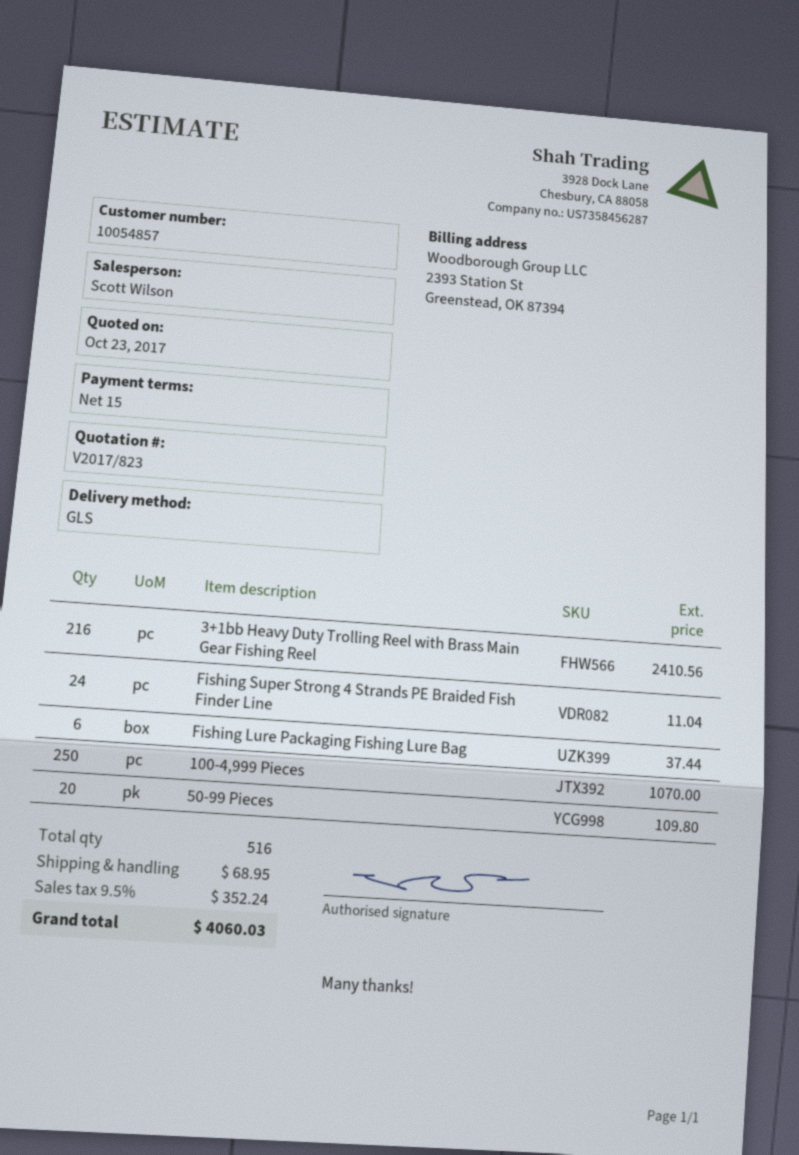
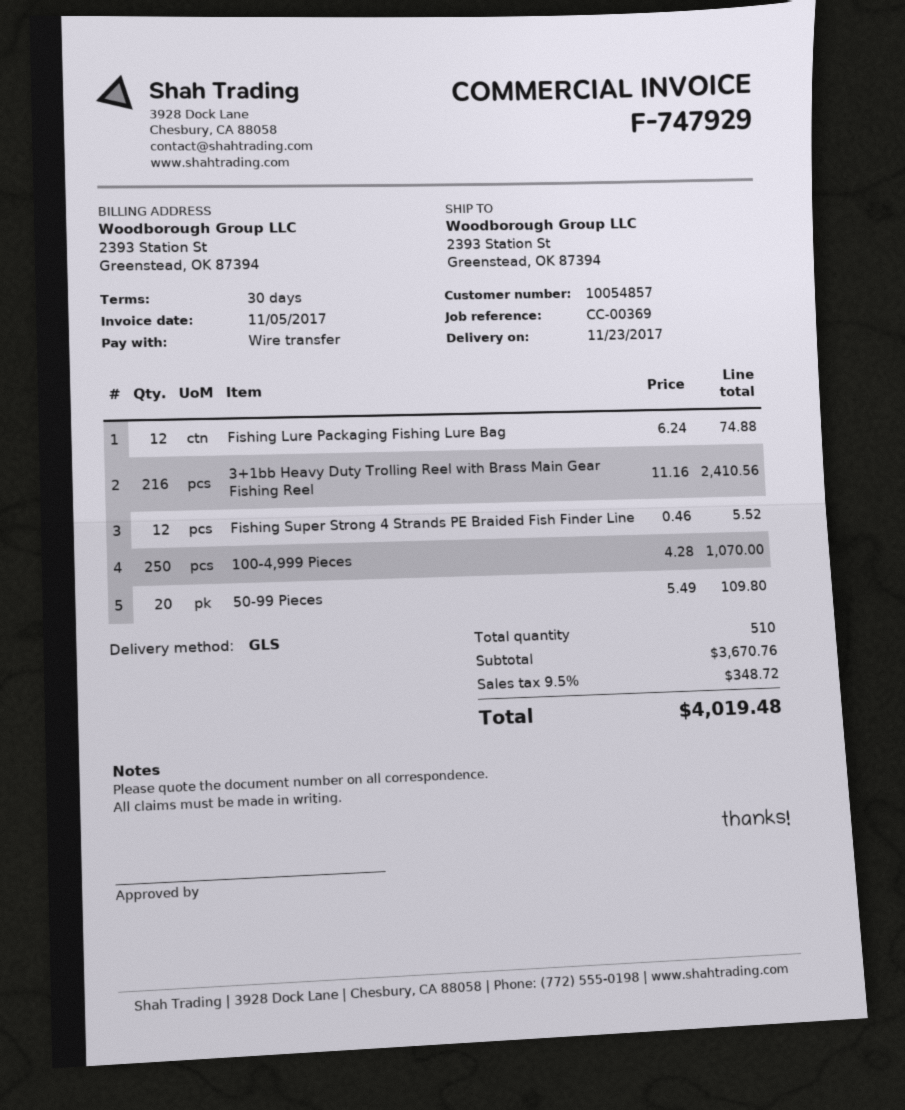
payment terms: 15 days -> 30 days
Fishing Super Strong 4 Strands PE Braided Fish Finder Line: 24 for 11.04 -> 12 for 5.52
Fishing Lure Packaging Fishing Lure Bag: 6 for 37.44 -> 12 for 74.88
total quantity: 516 -> 510
shipping: 68.95 -> none
tax: 9.5% = 352.24 -> 9.5% = 348.72
total: 4060.03 -> 4019.48

